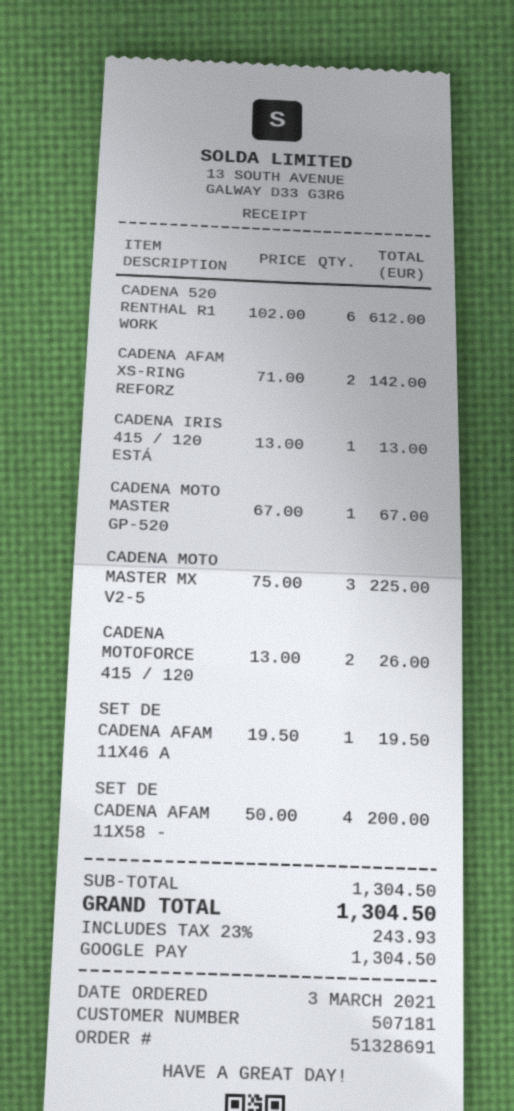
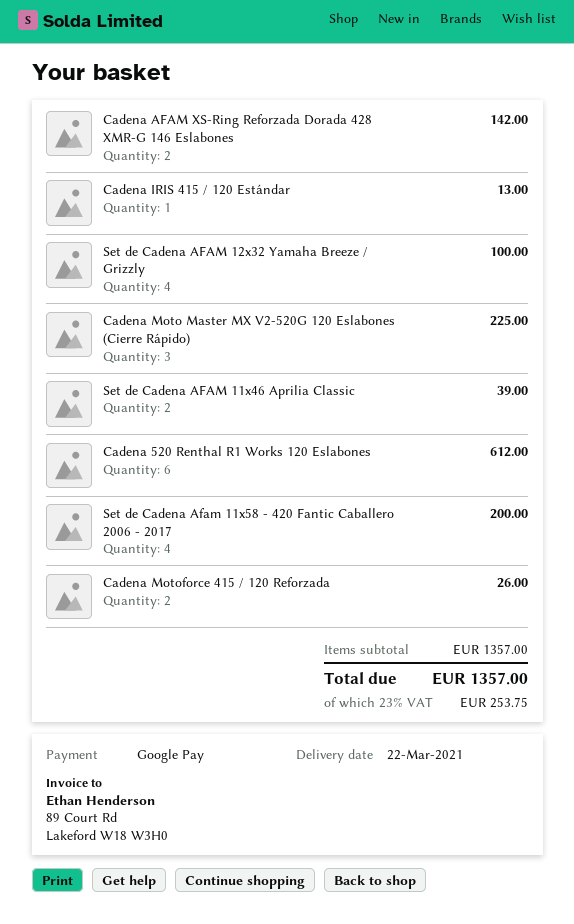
CADENA MOTO MASTER GP-520: 1 for 67.00 -> none
SET DE CADENA AFAM 11X46 A: 1 for 19.50 -> 2 for 39.00
Set de Cadena AFAM 12x32 Yamaha Breeze / Grizzly: none -> 4 for 100.00
subtotal: 1304.50 -> 1357.00
tax: 23% = 243.93 -> 23% = 253.75
total: 1304.50 -> 1357.00

